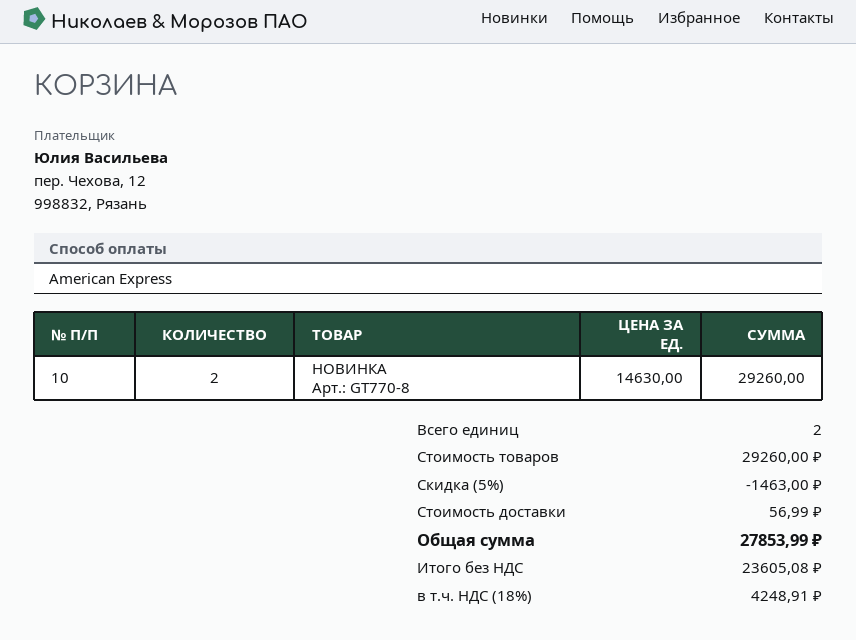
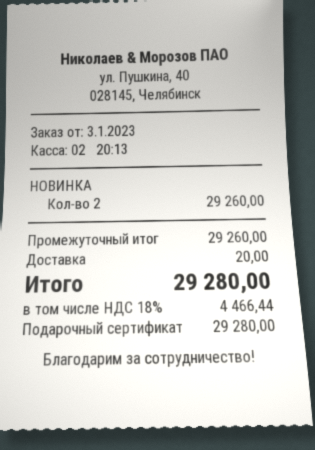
payment method: American Express -> gift card
discount: 5% = 1463.00 -> none
shipping: 56.99 -> 20.00
tax: 18% = 4248.91 -> 18% = 4466.44
total: 27853.99 -> 29280.00

